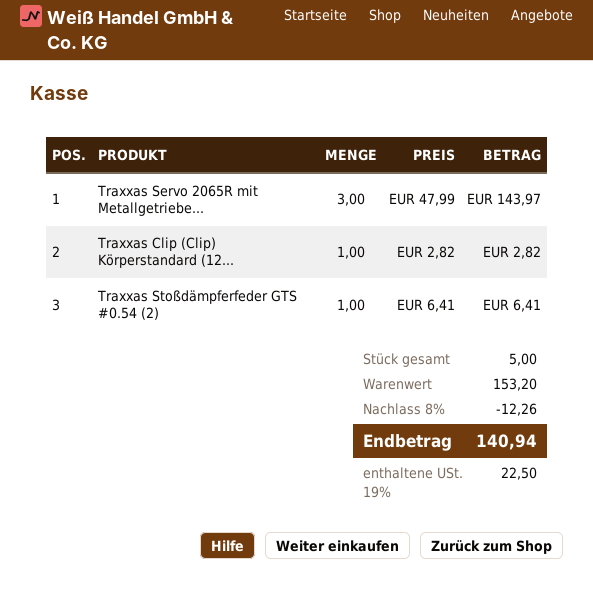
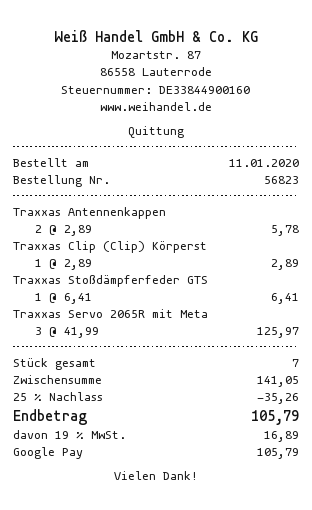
Traxxas Servo 2065R mit Metallgetriebe...: 3 x 47.99 = 143.97 -> 3 x 41.99 = 125.97
Traxxas Clip (Clip) Körperstandard (12...: 1 x 2.82 = 2.82 -> 1 x 2.89 = 2.89
Traxxas Antennenkappen: none -> 2 x 2.89 = 5.78
total quantity: 5 -> 7
subtotal: 153.20 -> 141.05
discount: 8% = 12.26 -> 25% = 35.26
tax: 19% = 22.50 -> 19% = 16.89
total: 140.94 -> 105.79

